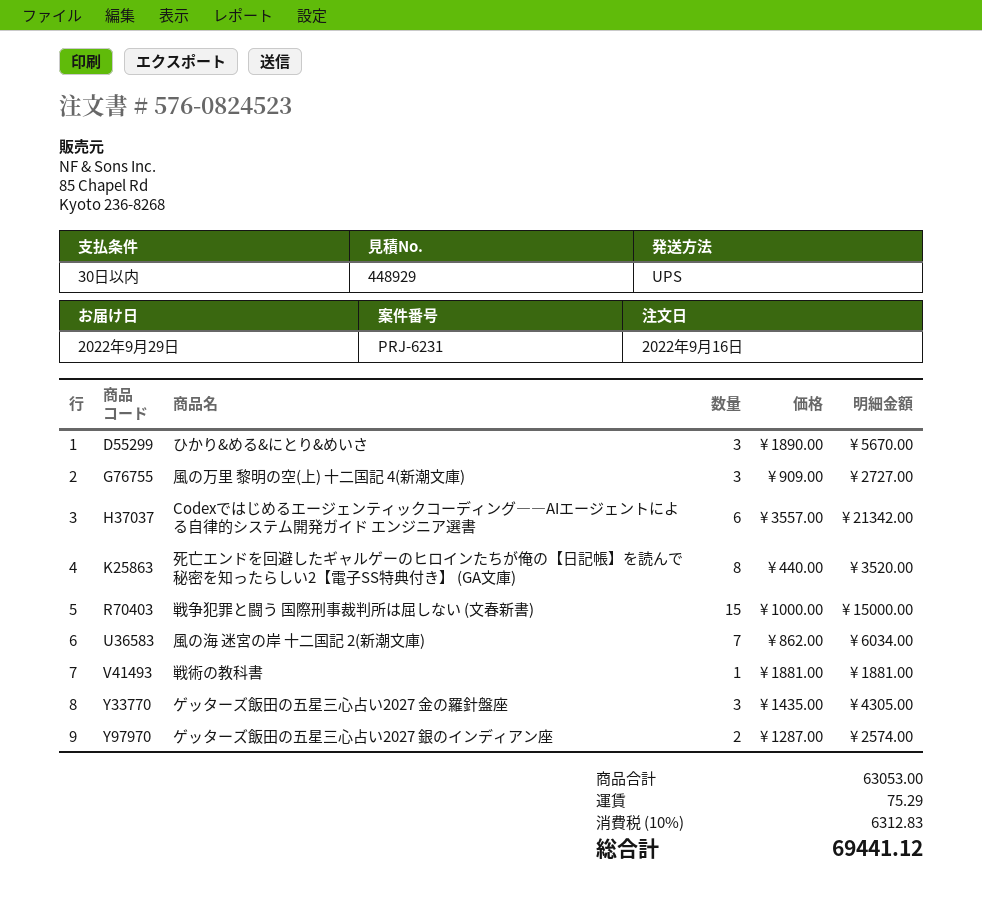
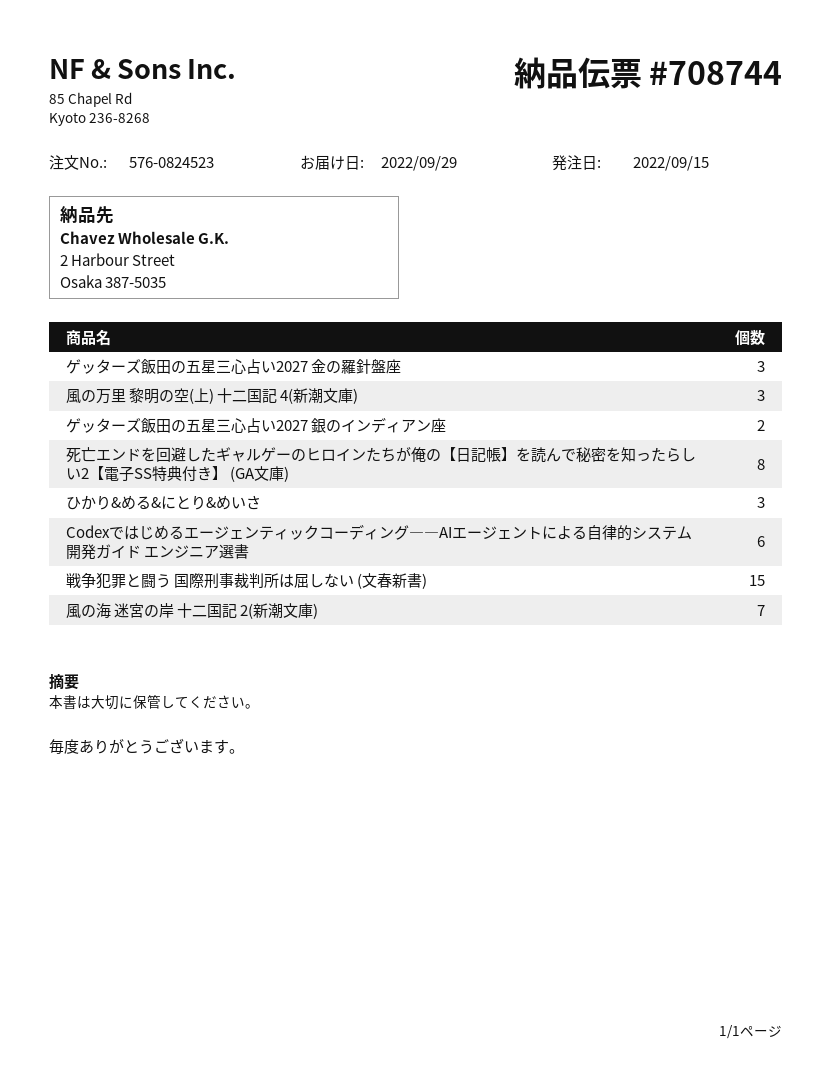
order date: 2022-09-16 -> 2022-09-15
戦術の教科書: 1 -> none

